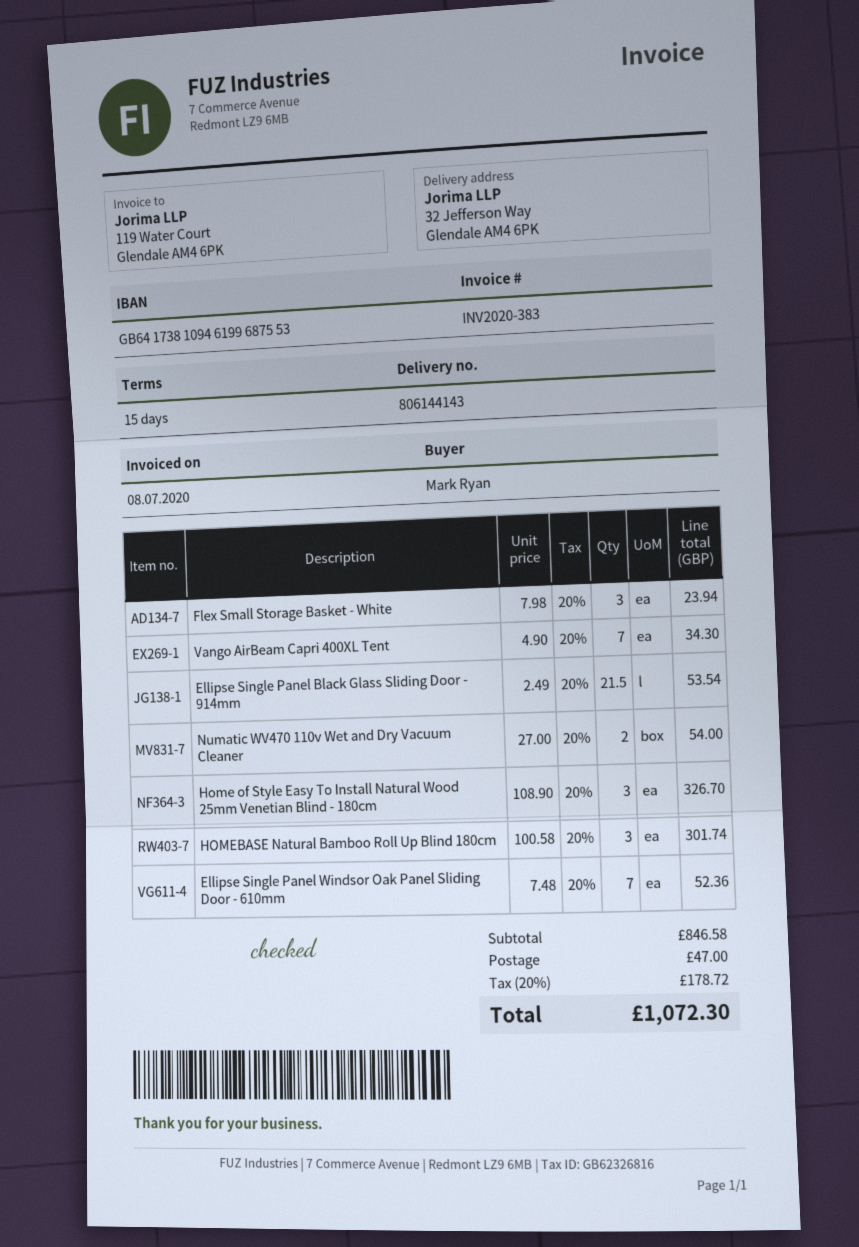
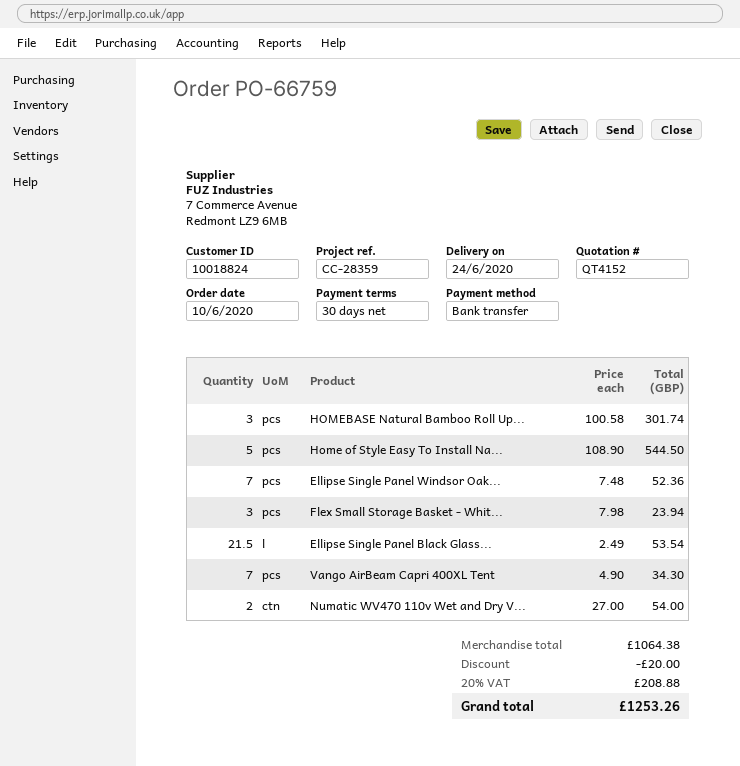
payment terms: 15 days -> 30 days
Home of Style Easy To Install Natural Wood 25mm Venetian Blind - 180cm: 3 x 108.90 = 326.70 -> 5 x 108.90 = 544.50
subtotal: 846.58 -> 1064.38
discount: none -> 20.00
shipping: 47.00 -> none
tax: 20% = 178.72 -> 20% = 208.88
total: 1072.30 -> 1253.26

